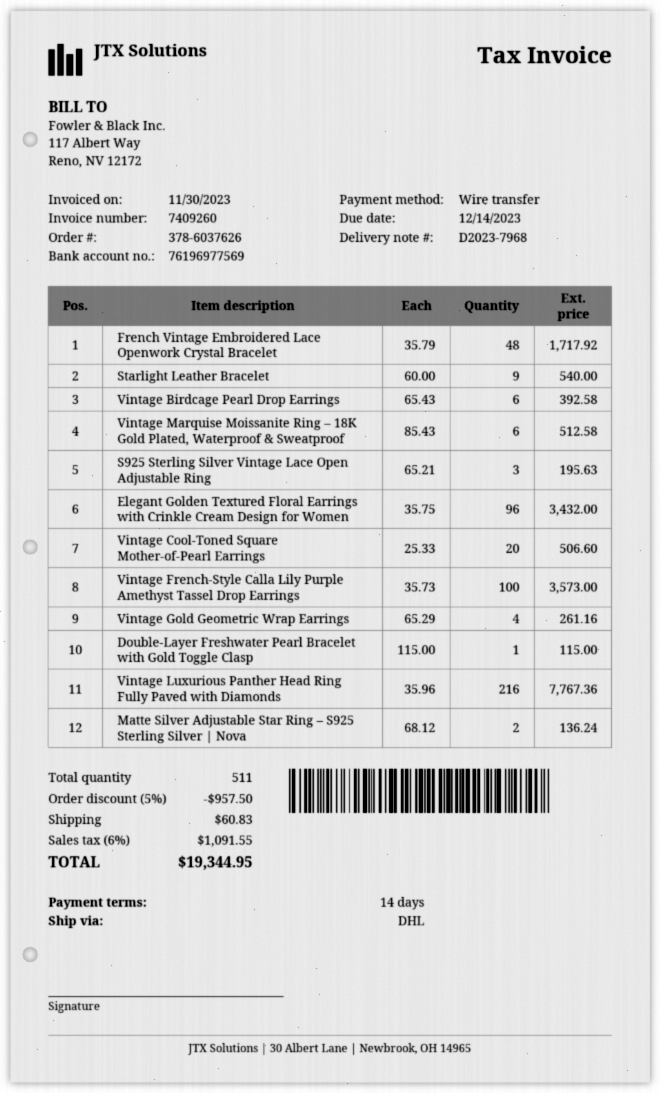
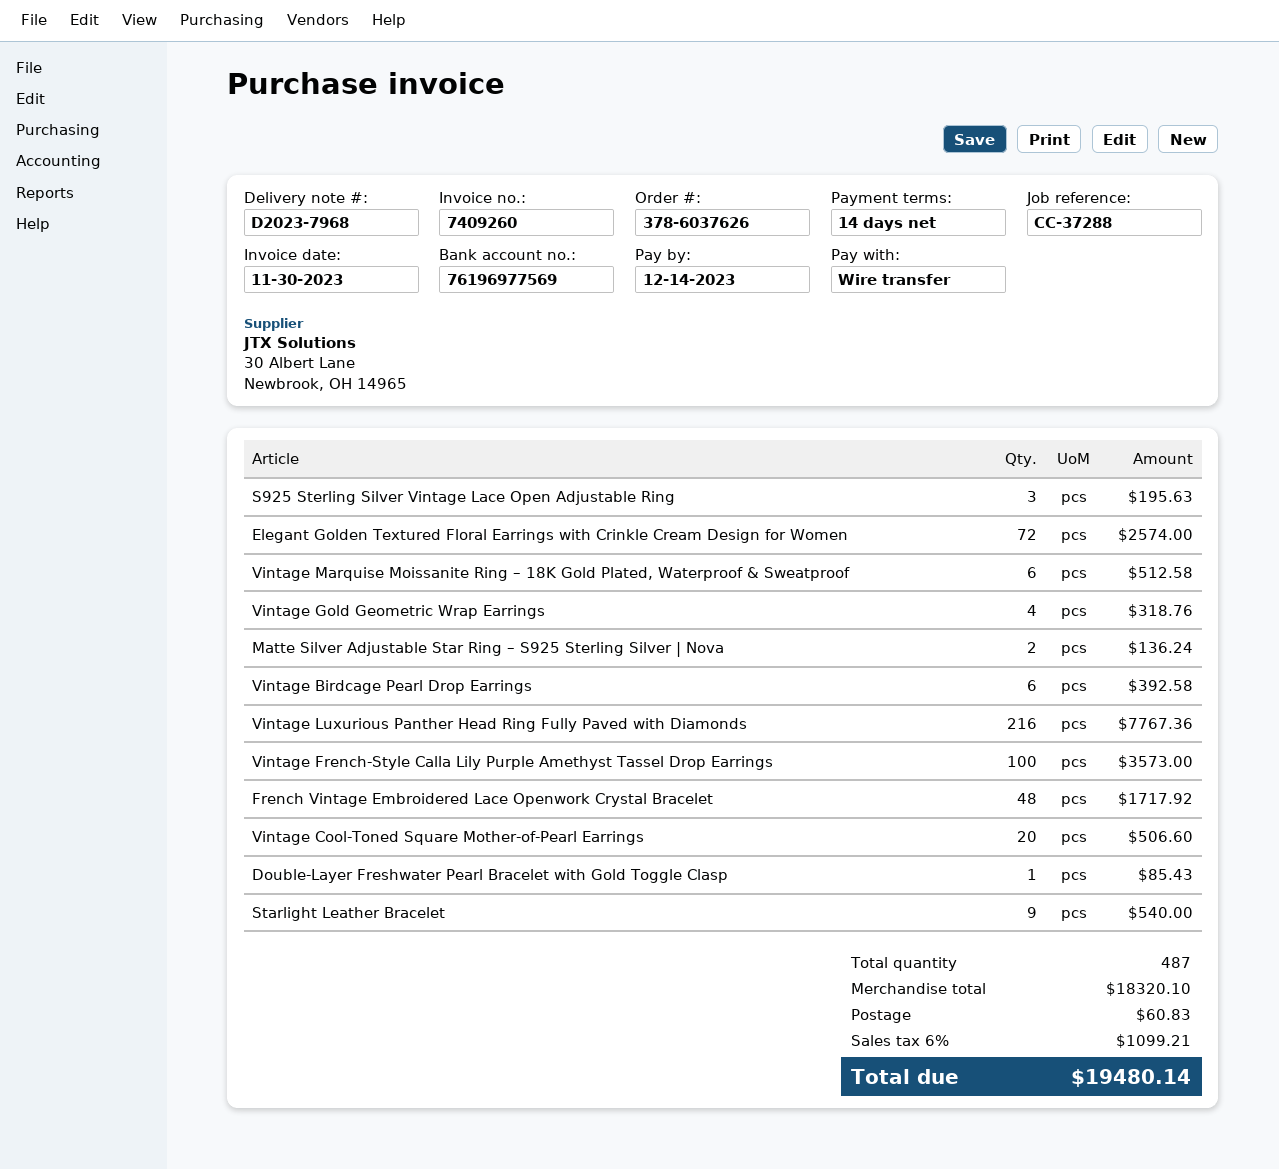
Elegant Golden Textured Floral Earrings with Crinkle Cream Design for Women: 96 for 3432.00 -> 72 for 2574.00
Vintage Gold Geometric Wrap Earrings: 4 for 261.16 -> 4 for 318.76
Double-Layer Freshwater Pearl Bracelet with Gold Toggle Clasp: 1 for 115.00 -> 1 for 85.43
total quantity: 511 -> 487
discount: 5% = 957.50 -> none
tax: 6% = 1091.55 -> 6% = 1099.21
total: 19344.95 -> 19480.14

